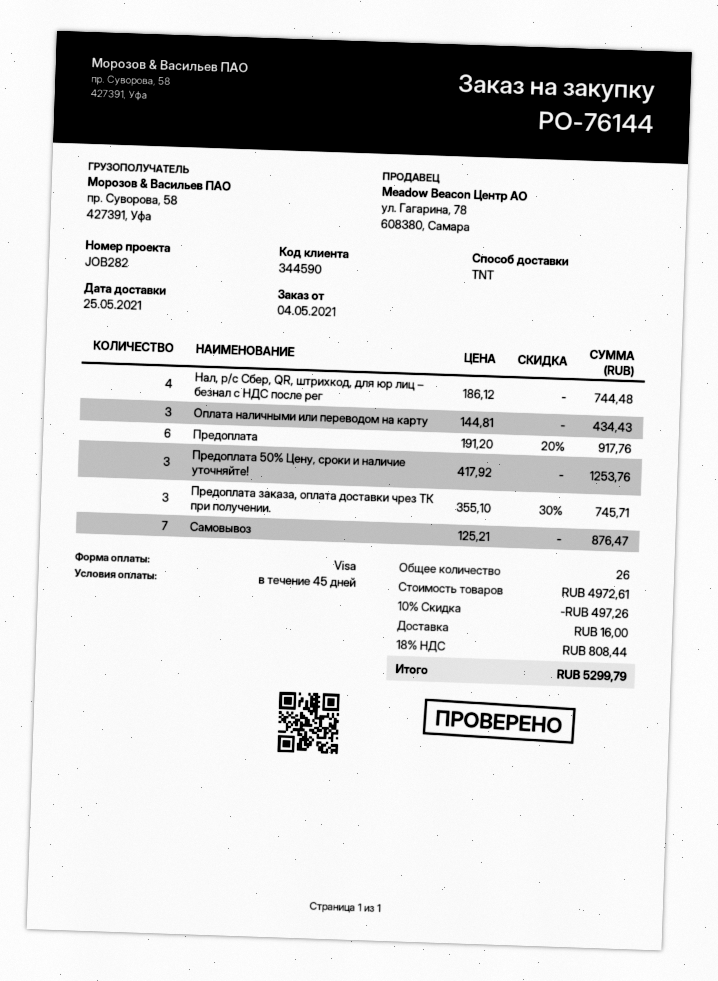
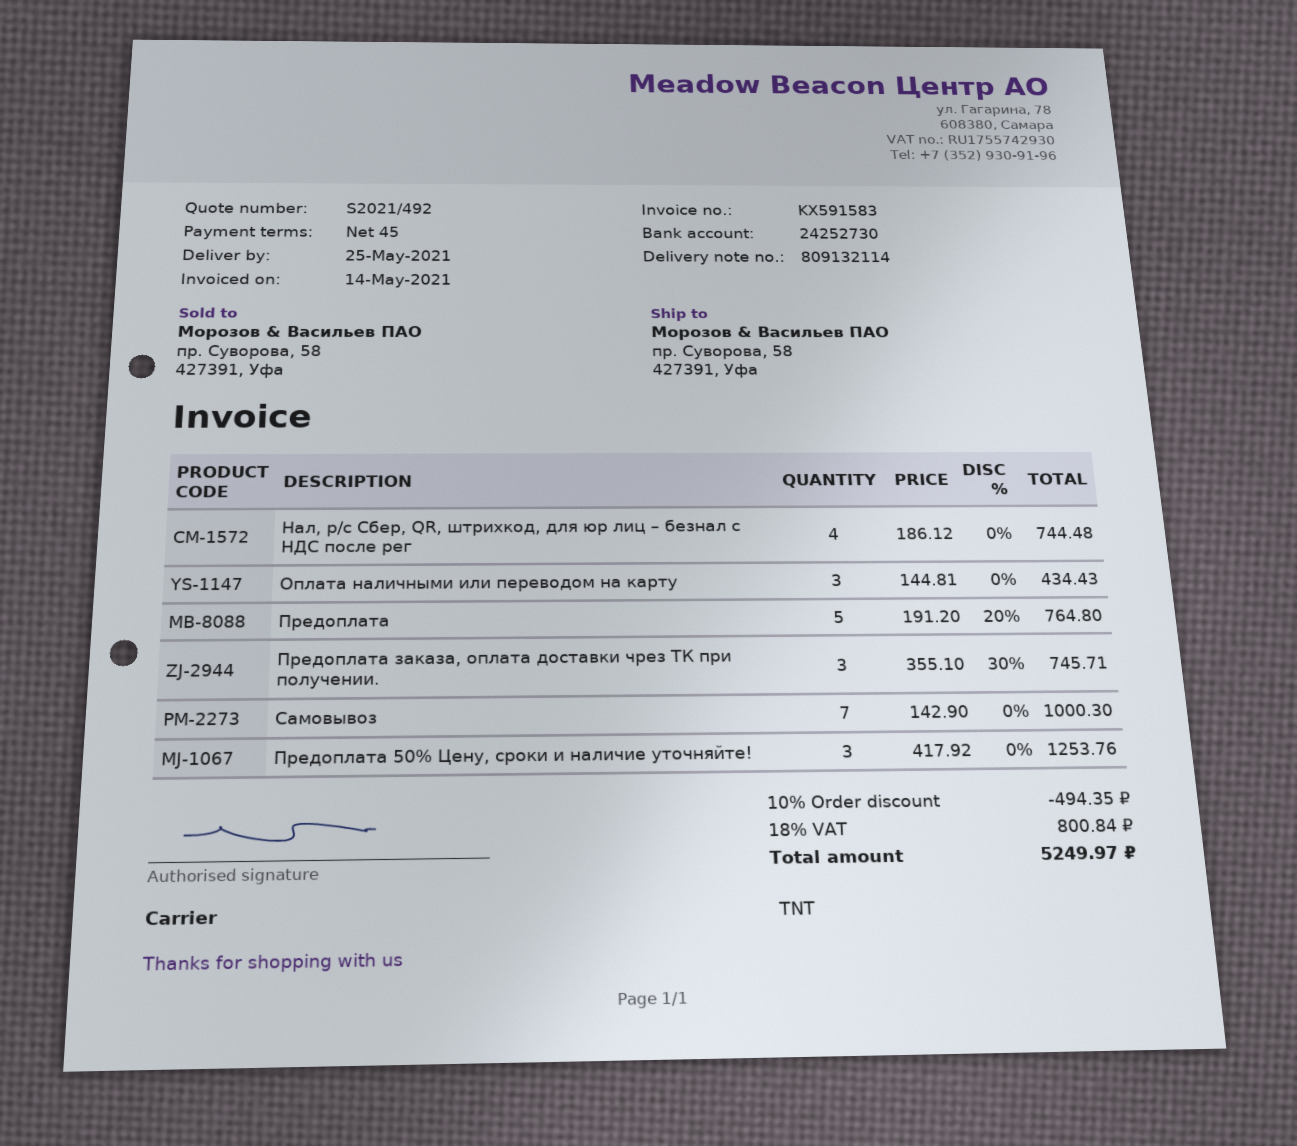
Предоплата: 6 x 191.20 - 20% = 917.76 -> 5 x 191.20 - 20% = 764.80
Самовывоз: 7 x 125.21 = 876.47 -> 7 x 142.90 = 1000.30
discount: 10% = 497.26 -> 10% = 494.35
shipping: 16.00 -> none
tax: 18% = 808.44 -> 18% = 800.84
total: 5299.79 -> 5249.97

